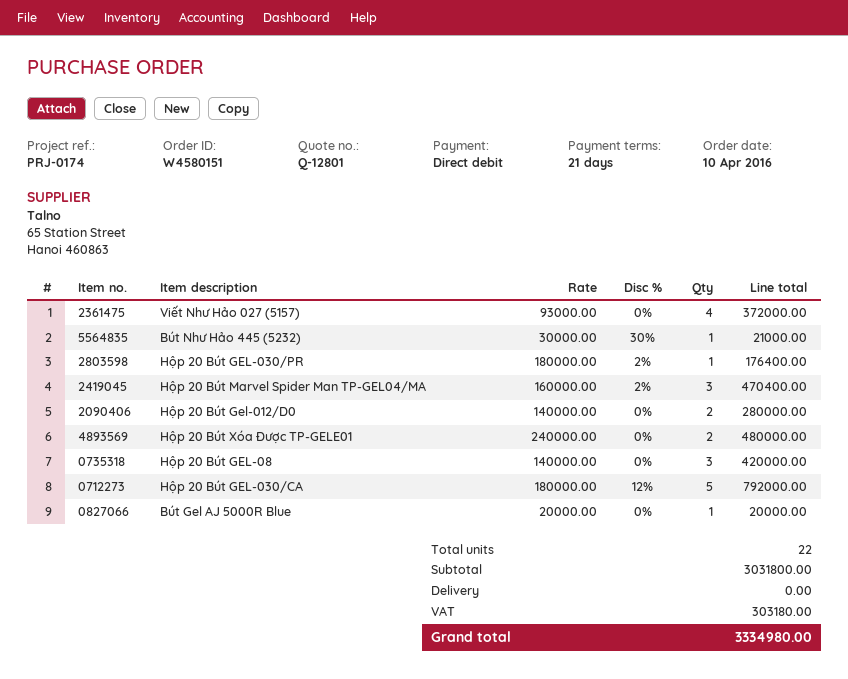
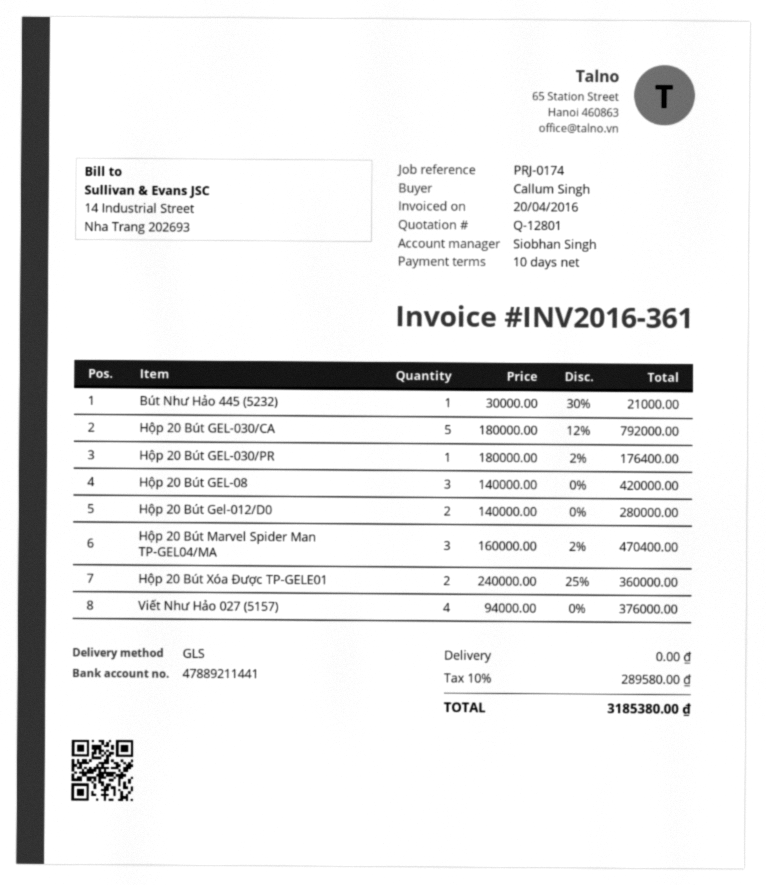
payment terms: 21 days -> 10 days
Viết Như Hảo 027 (5157): 4 x 93000.00 = 372000.00 -> 4 x 94000.00 = 376000.00
Hộp 20 Bút Xóa Được TP-GELE01: 2 x 240000.00 = 480000.00 -> 2 x 240000.00 - 25% = 360000.00
Bút Gel AJ 5000R Blue: 1 x 20000.00 = 20000.00 -> none
tax: 303180.00 -> 289580.00
total: 3334980.00 -> 3185380.00

